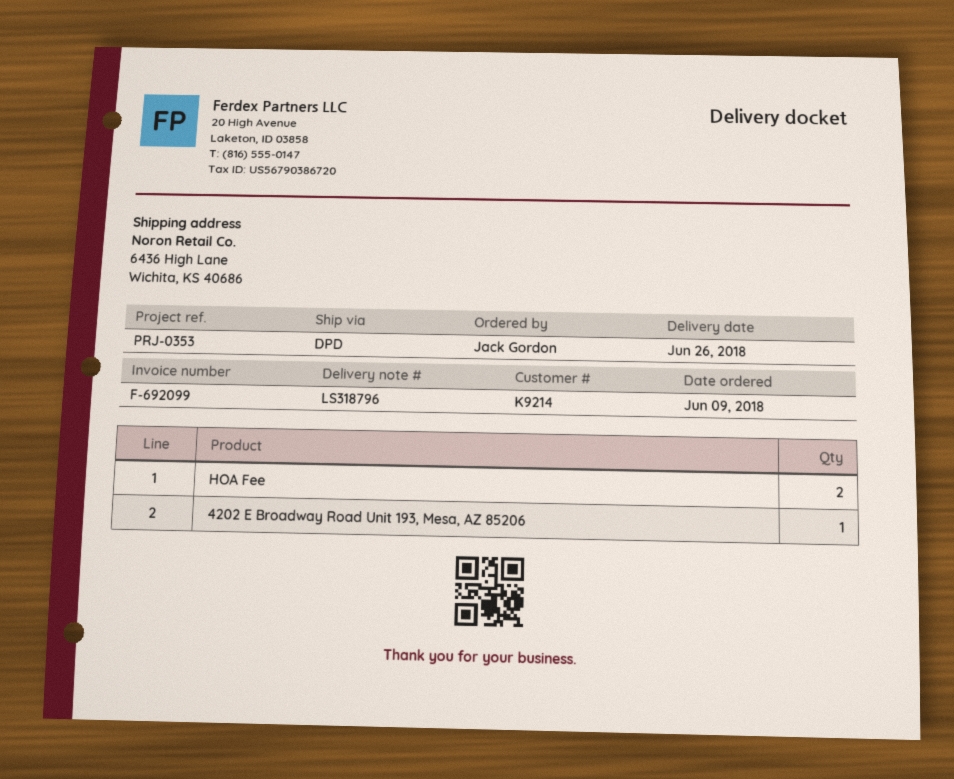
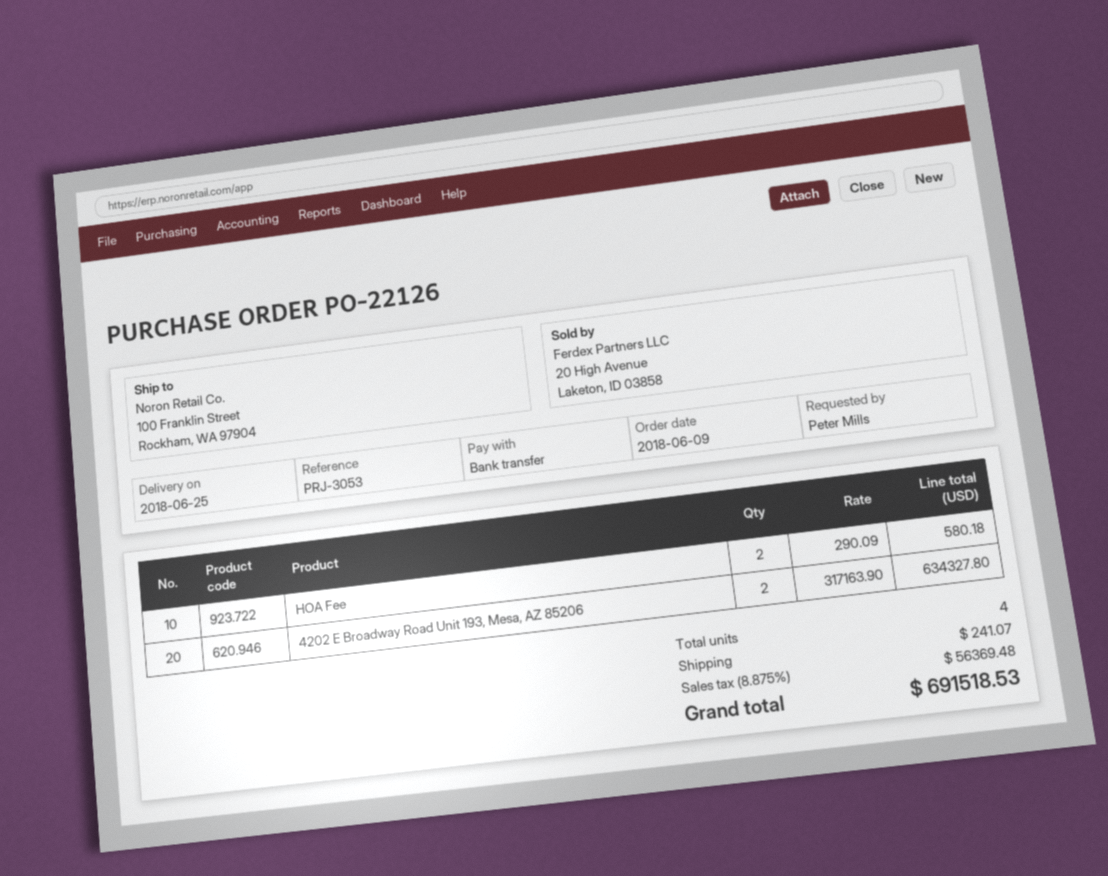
delivery date: 2018-06-26 -> 2018-06-25
reference: PRJ-0353 -> PRJ-3053
ordered by: Jack Gordon -> Peter Mills
ship to: 6436 High Lane, Wichita, KS 40686 -> 100 Franklin Street, Rockham, WA 97904
4202 E Broadway Road Unit 193, Mesa, AZ 85206: 1 -> 2

